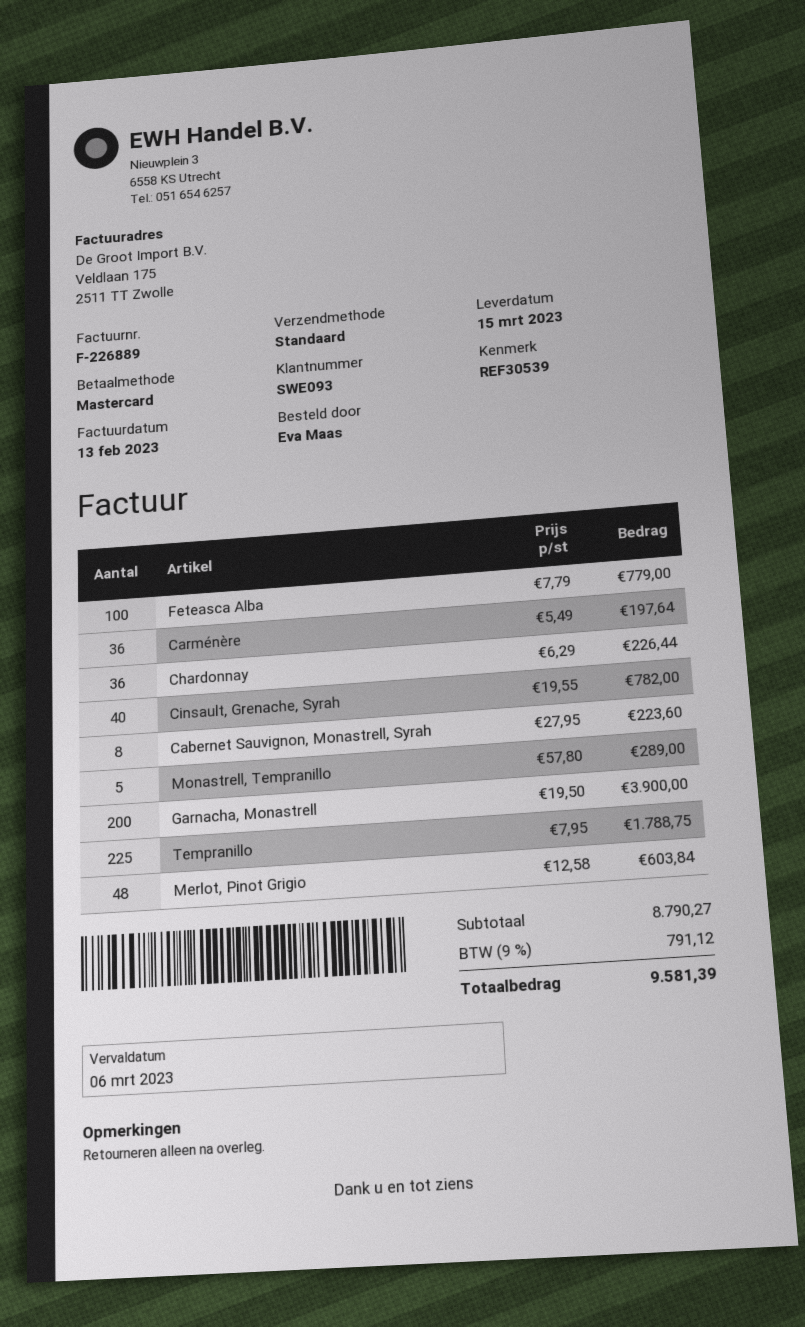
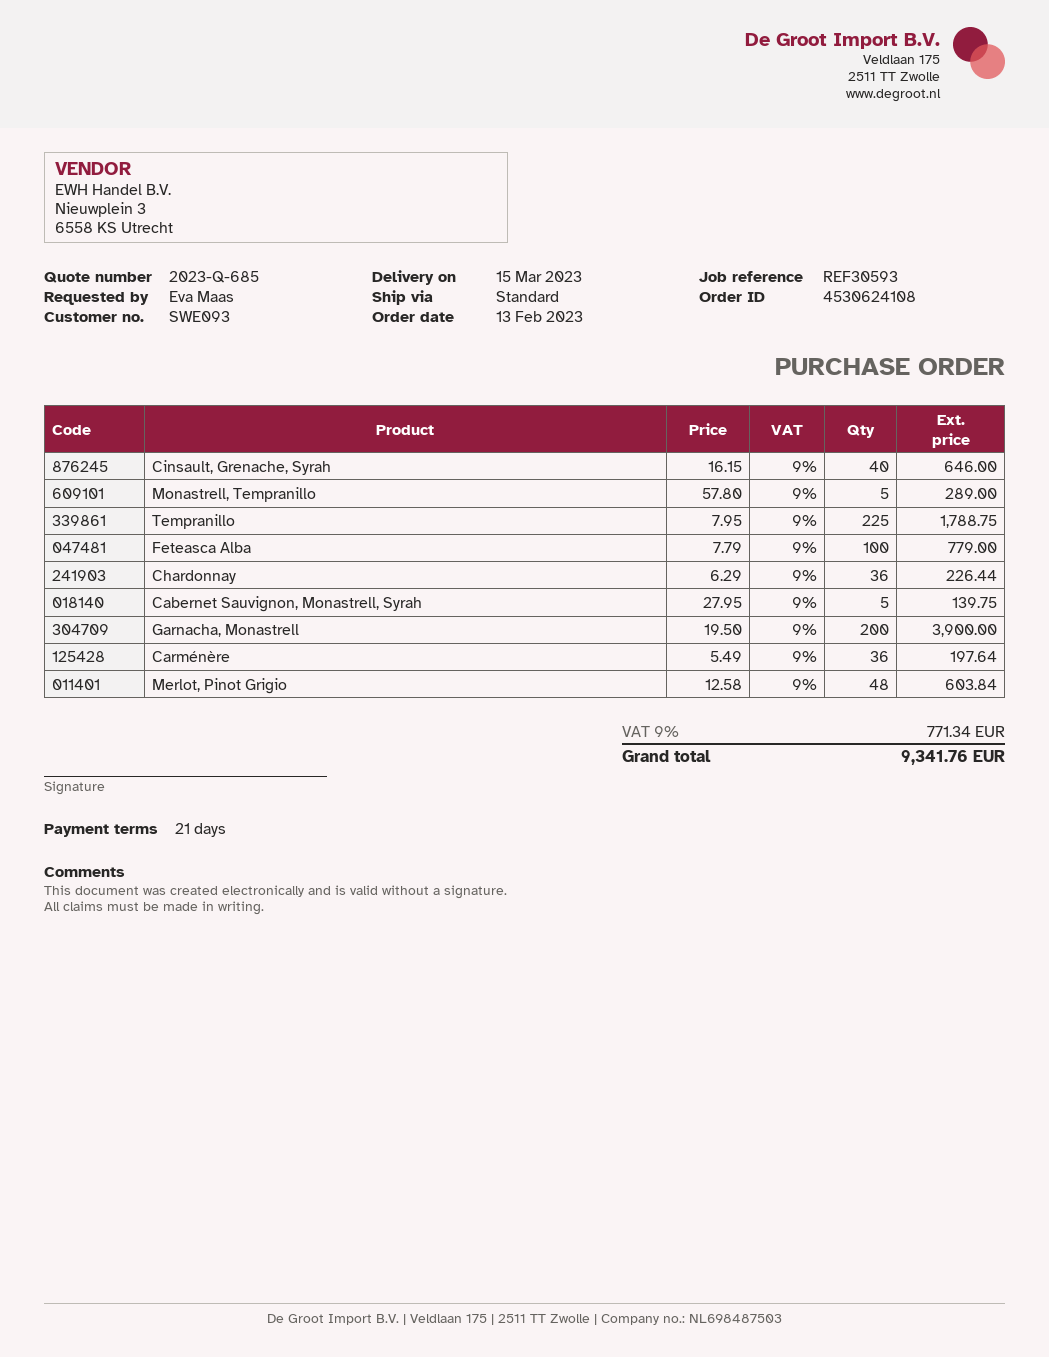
reference: REF30539 -> REF30593
Cinsault, Grenache, Syrah: 40 x 19.55 = 782.00 -> 40 x 16.15 = 646.00
Cabernet Sauvignon, Monastrell, Syrah: 8 x 27.95 = 223.60 -> 5 x 27.95 = 139.75
tax: 9% = 791.12 -> 9% = 771.34
total: 9581.39 -> 9341.76

